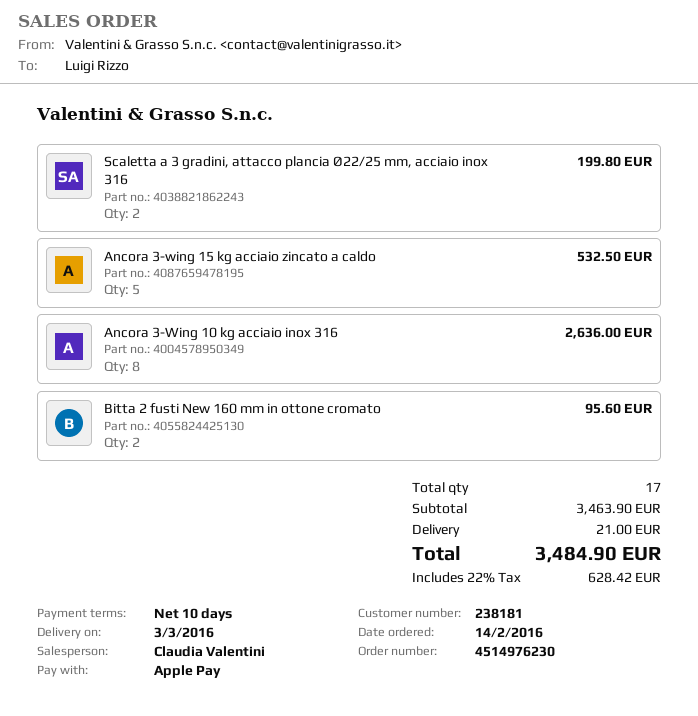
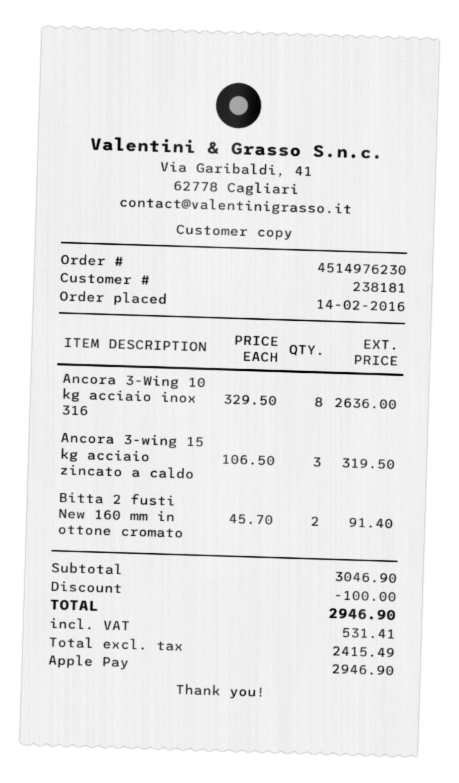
Scaletta a 3 gradini, attacco plancia Ø22/25 mm, acciaio inox 316: 2 for 199.80 -> none
Ancora 3-wing 15 kg acciaio zincato a caldo: 5 for 532.50 -> 3 for 319.50
Bitta 2 fusti New 160 mm in ottone cromato: 2 for 95.60 -> 2 for 91.40
subtotal: 3463.90 -> 3046.90
discount: none -> 100.00
shipping: 21.00 -> none
tax: 628.42 -> 531.41
total: 3484.90 -> 2946.90

